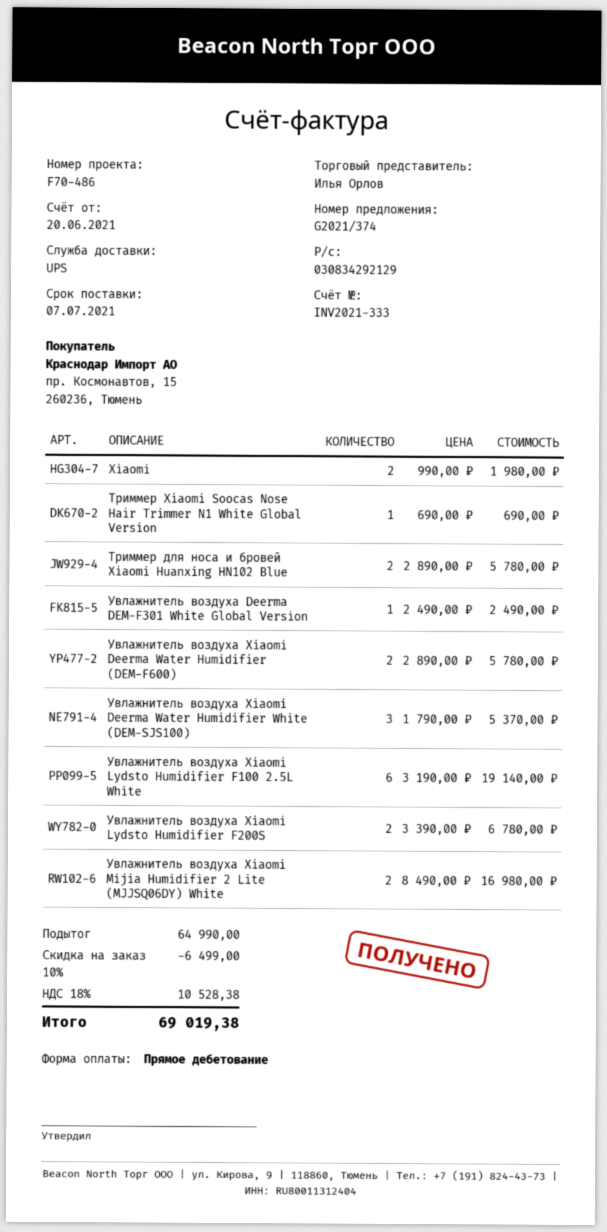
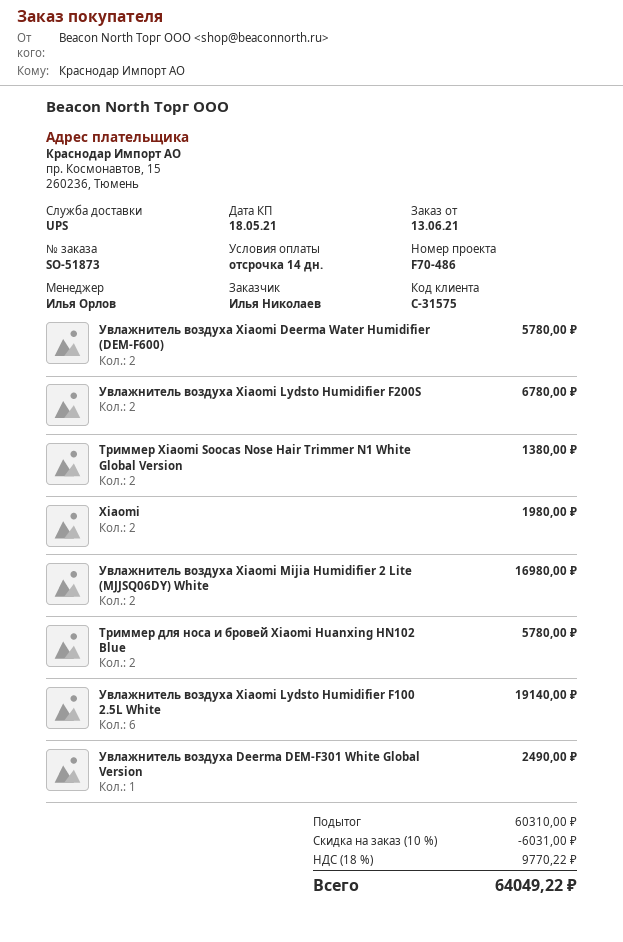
Триммер Xiaomi Soocas Nose Hair Trimmer N1 White Global Version: 1 for 690.00 -> 2 for 1380.00
Увлажнитель воздуха Xiaomi Deerma Water Humidifier White (DEM-SJS100): 3 for 5370.00 -> none
subtotal: 64990.00 -> 60310.00
discount: 10% = 6499.00 -> 10% = 6031.00
tax: 18% = 10528.38 -> 18% = 9770.22
total: 69019.38 -> 64049.22

